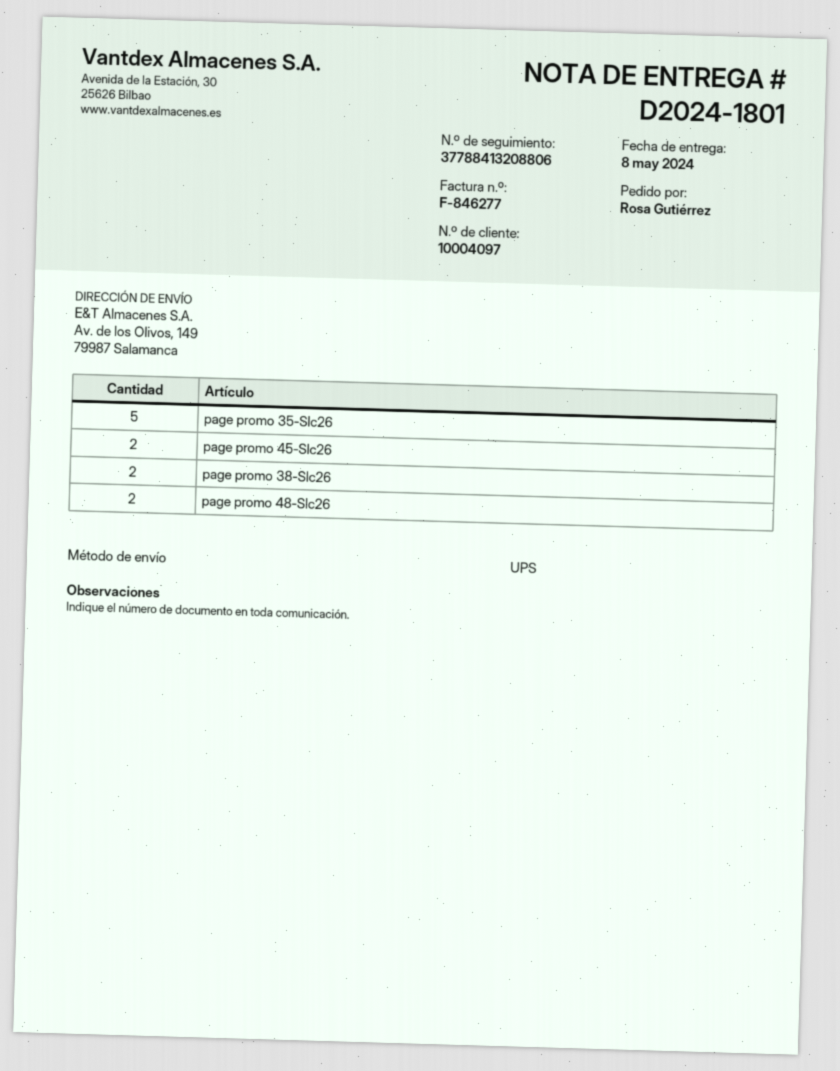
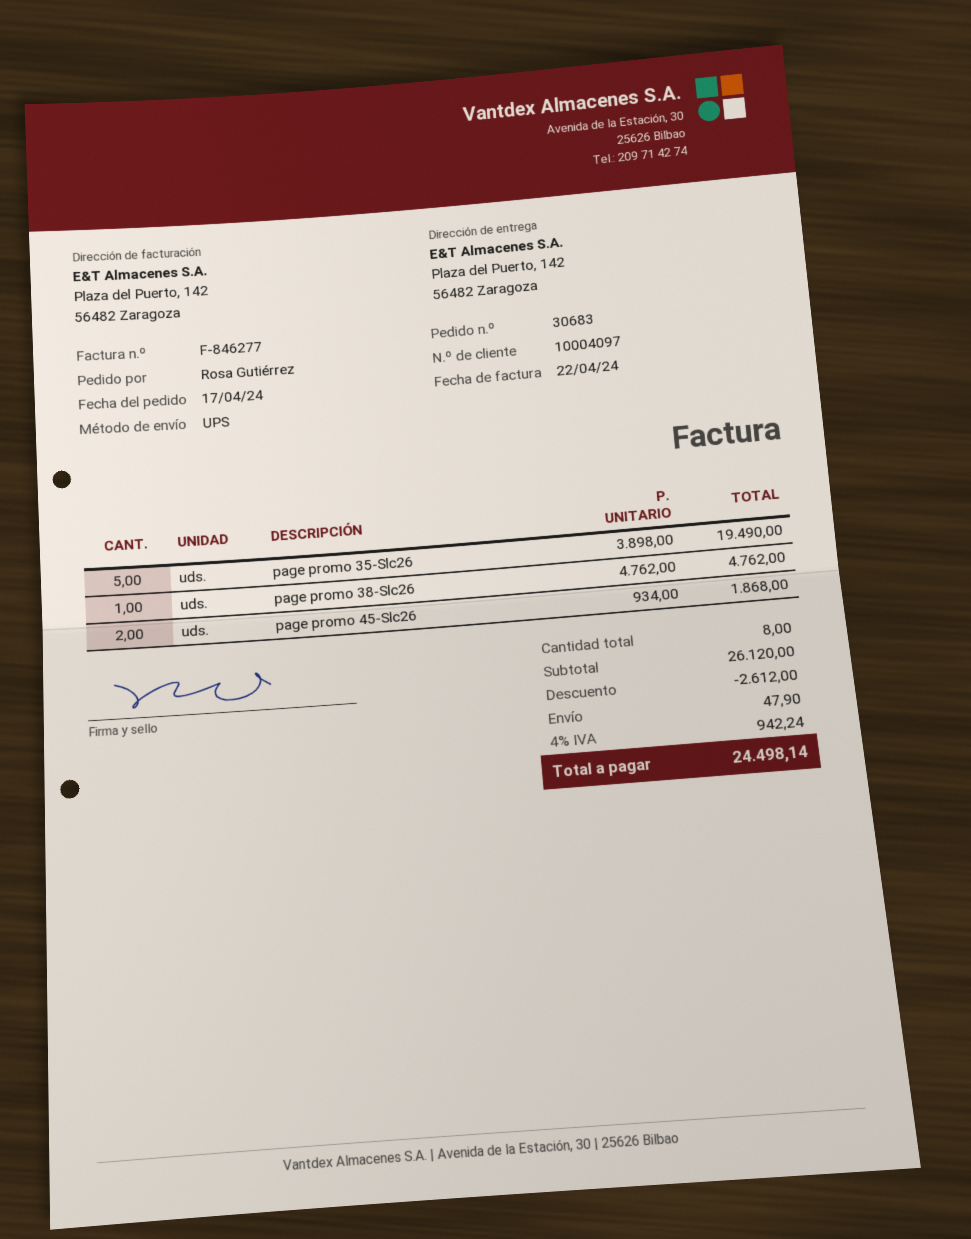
ship to: Av. de los Olivos, 149, 79987 Salamanca -> Plaza del Puerto, 142, 56482 Zaragoza
page promo 38-Slc26: 2 -> 1
page promo 48-Slc26: 2 -> none

